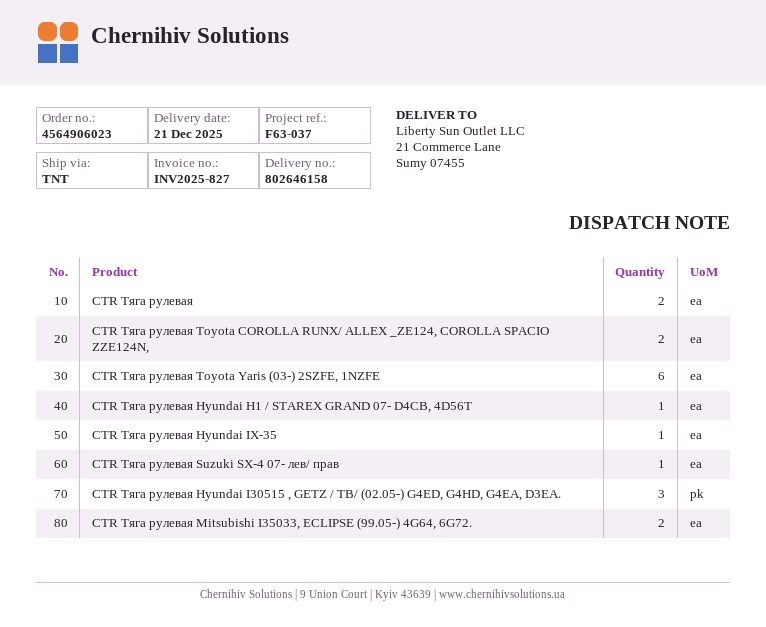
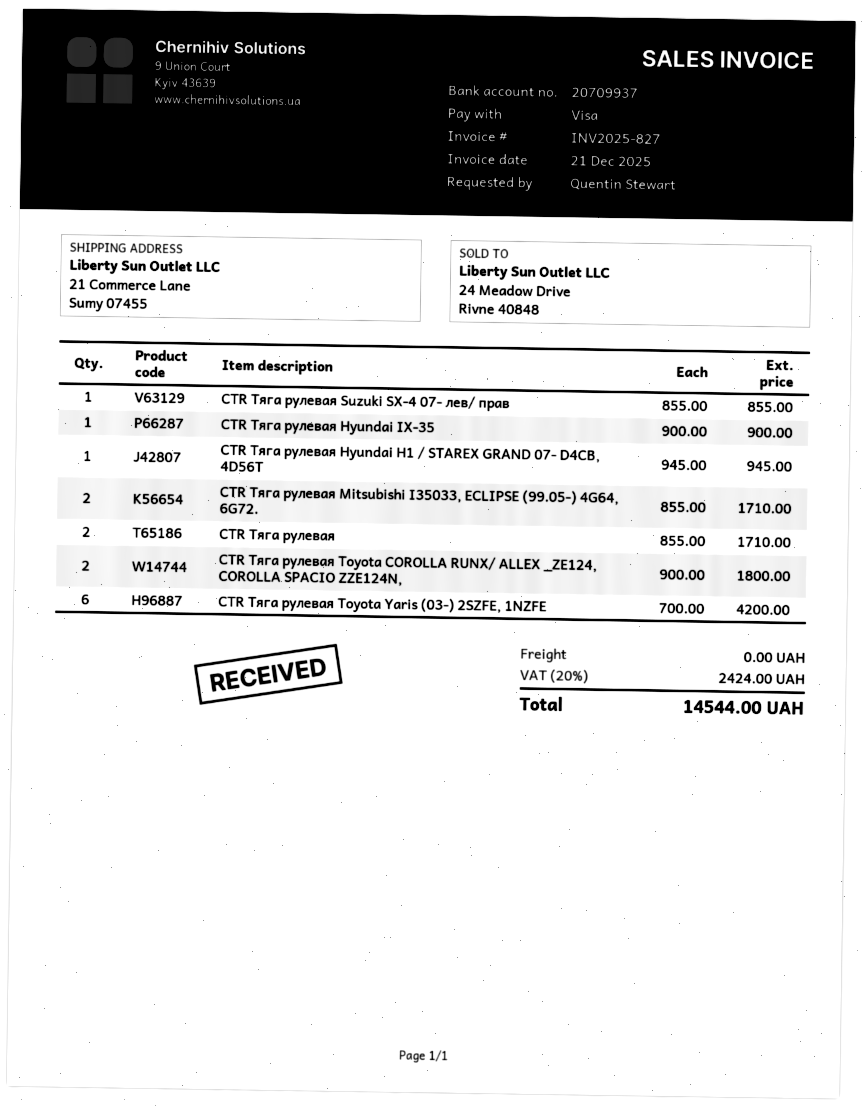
CTR Тяга рулевая Hyundai I30515 , GETZ / TB/ (02.05-) G4ED, G4HD, G4EA, D3EA.: 3 -> none

